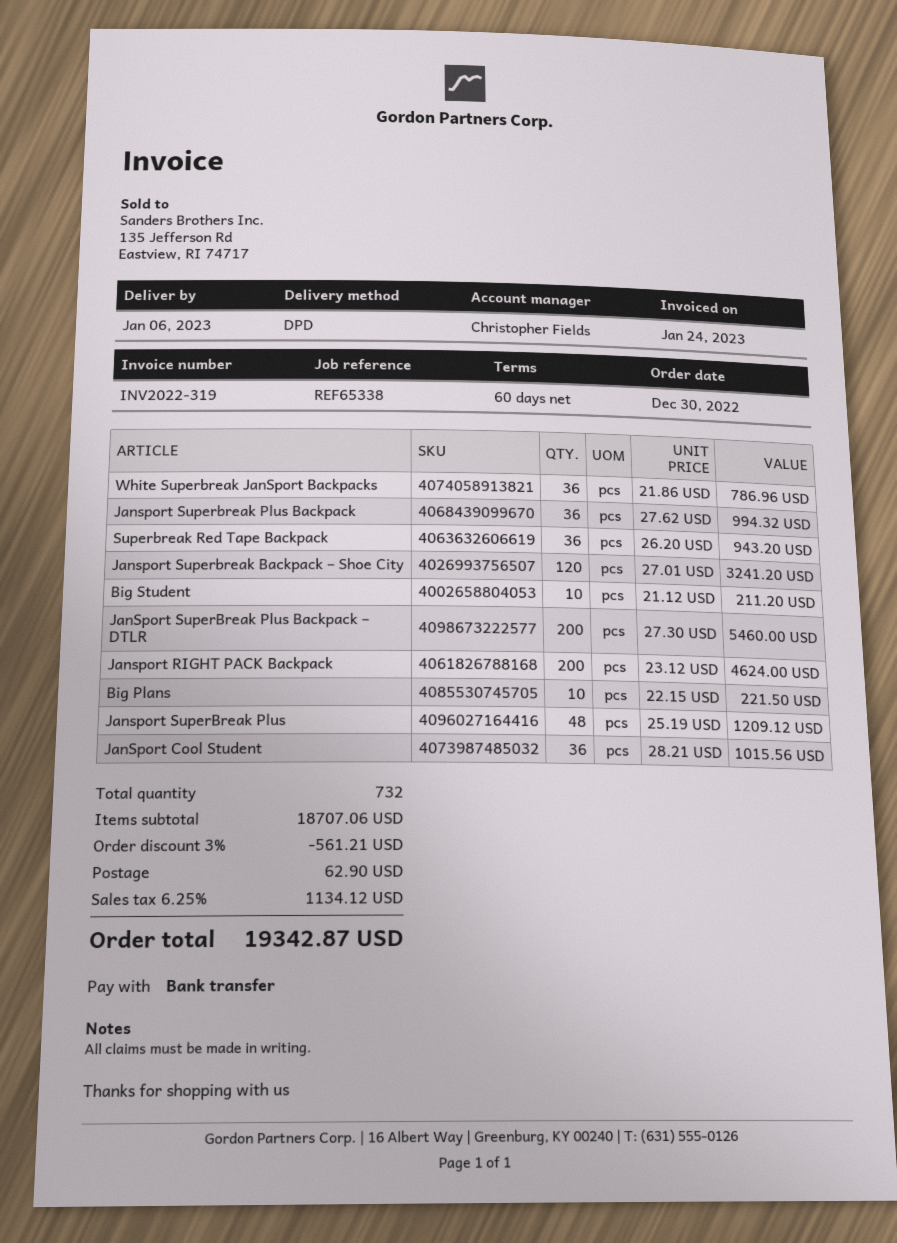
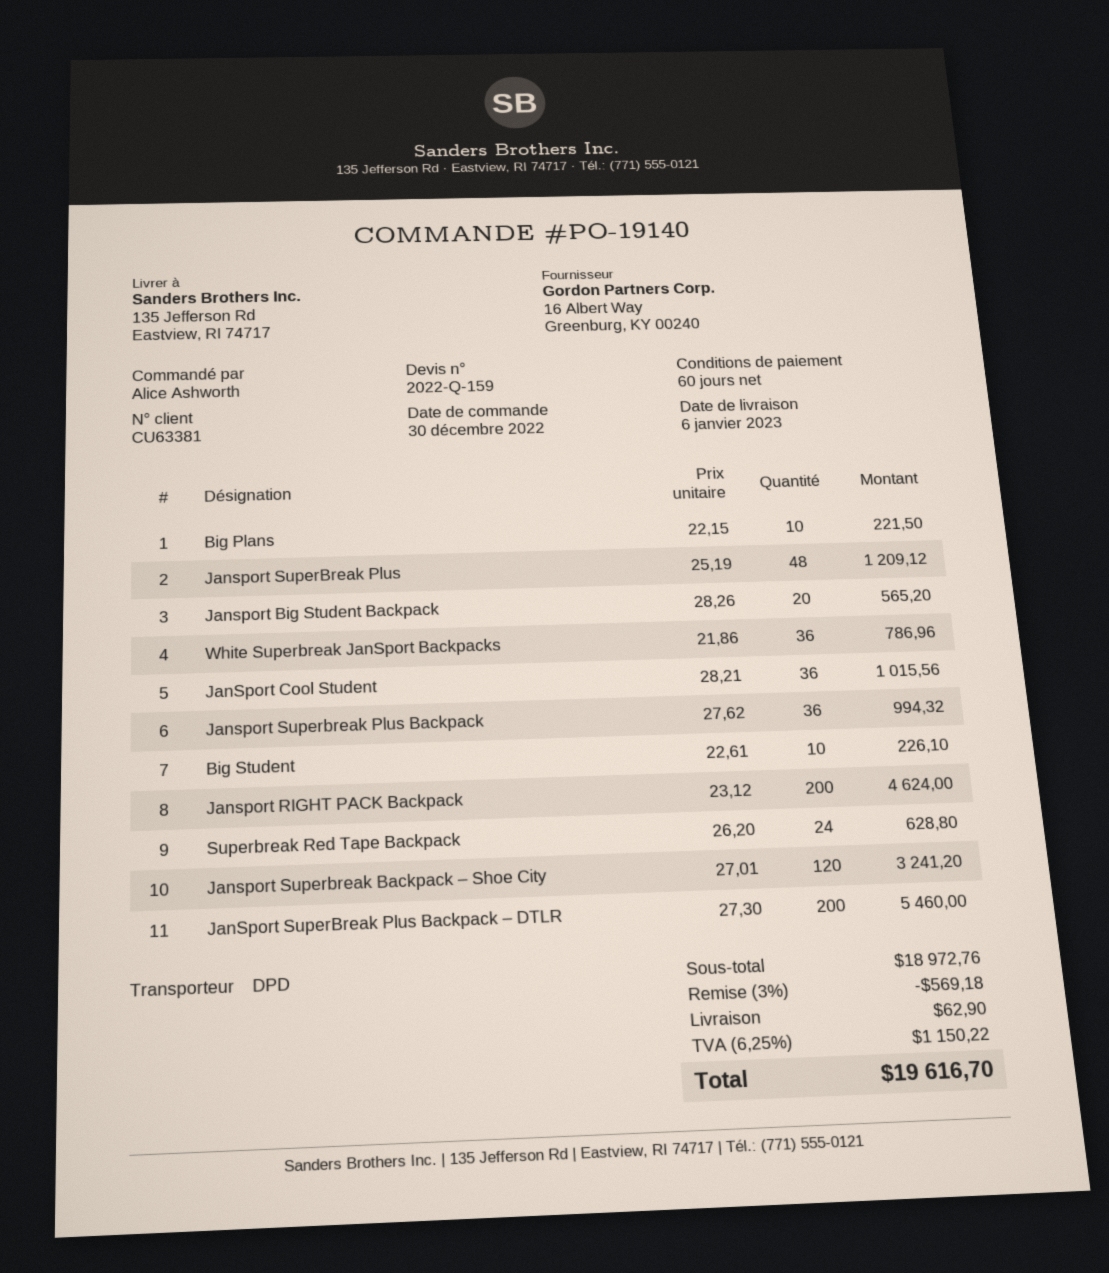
Superbreak Red Tape Backpack: 36 x 26.20 = 943.20 -> 24 x 26.20 = 628.80
Big Student: 10 x 21.12 = 211.20 -> 10 x 22.61 = 226.10
Jansport Big Student Backpack: none -> 20 x 28.26 = 565.20
subtotal: 18707.06 -> 18972.76
discount: 3% = 561.21 -> 3% = 569.18
tax: 6.25% = 1134.12 -> 6.25% = 1150.22
total: 19342.87 -> 19616.70

